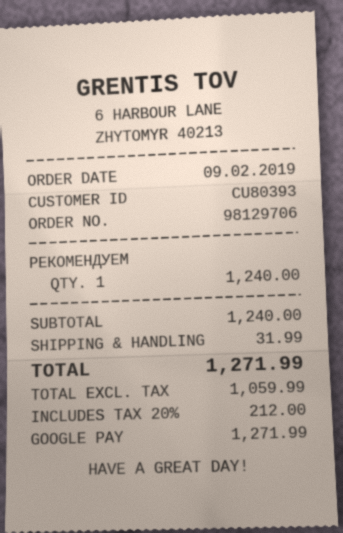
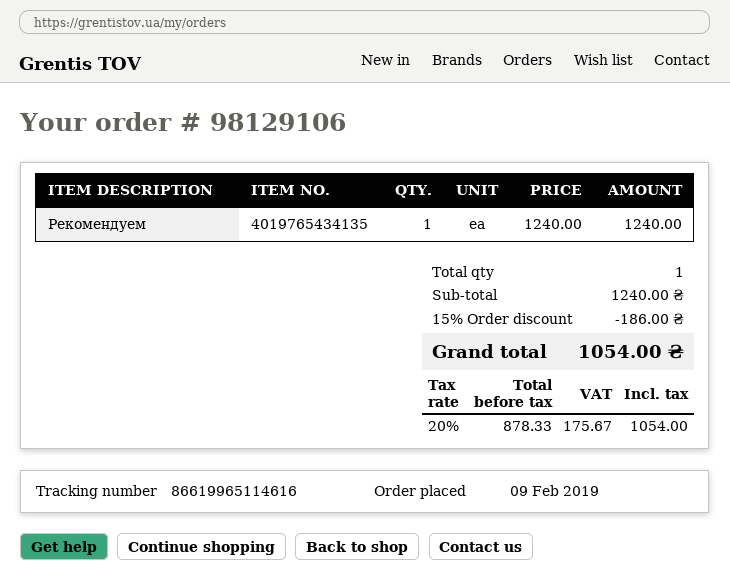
order number: 98129706 -> 98129106
discount: none -> 15% = 186.00
shipping: 31.99 -> none
net: 1059.99 -> 878.33
tax: 20% = 212.00 -> 20% = 175.67
total: 1271.99 -> 1054.00

